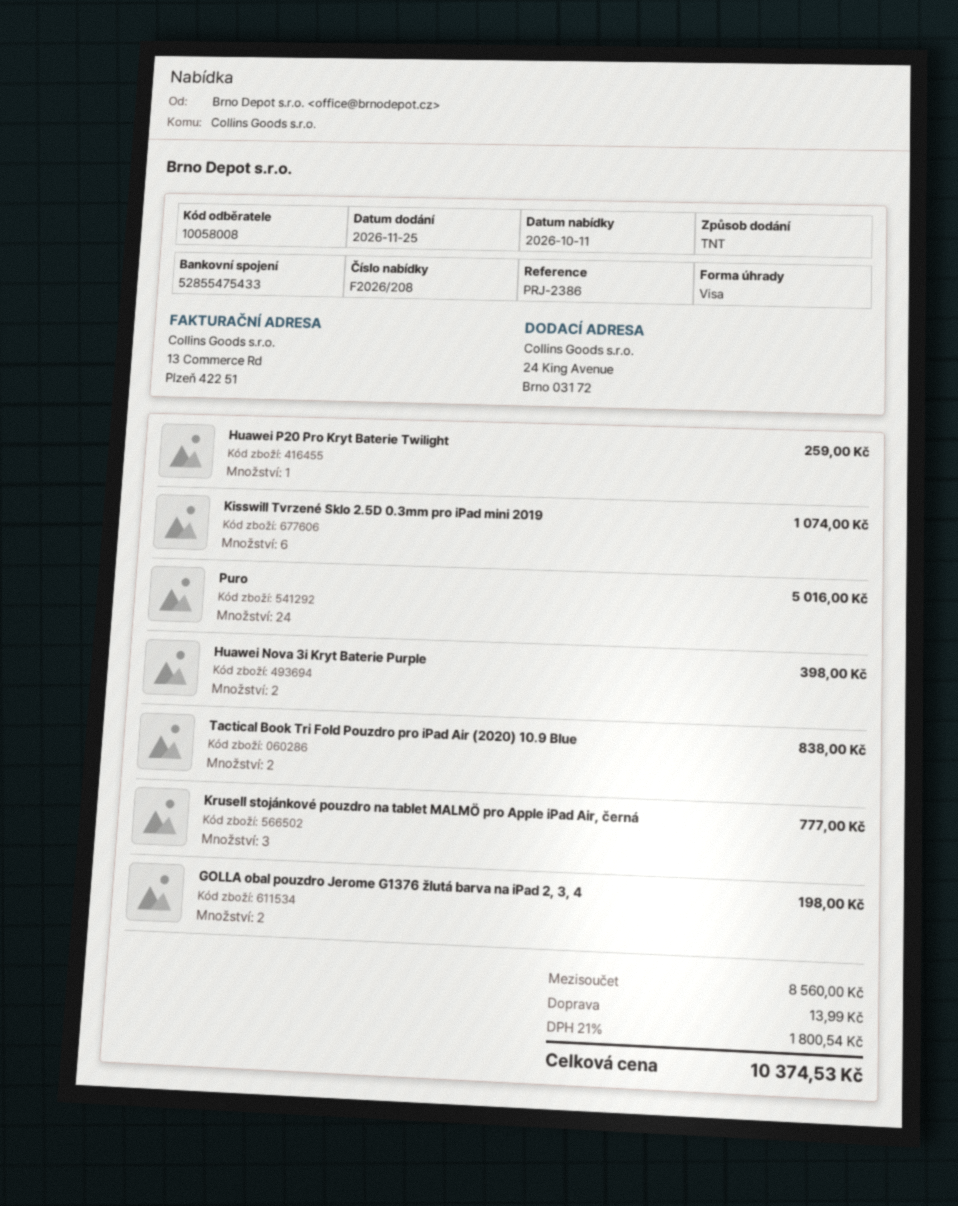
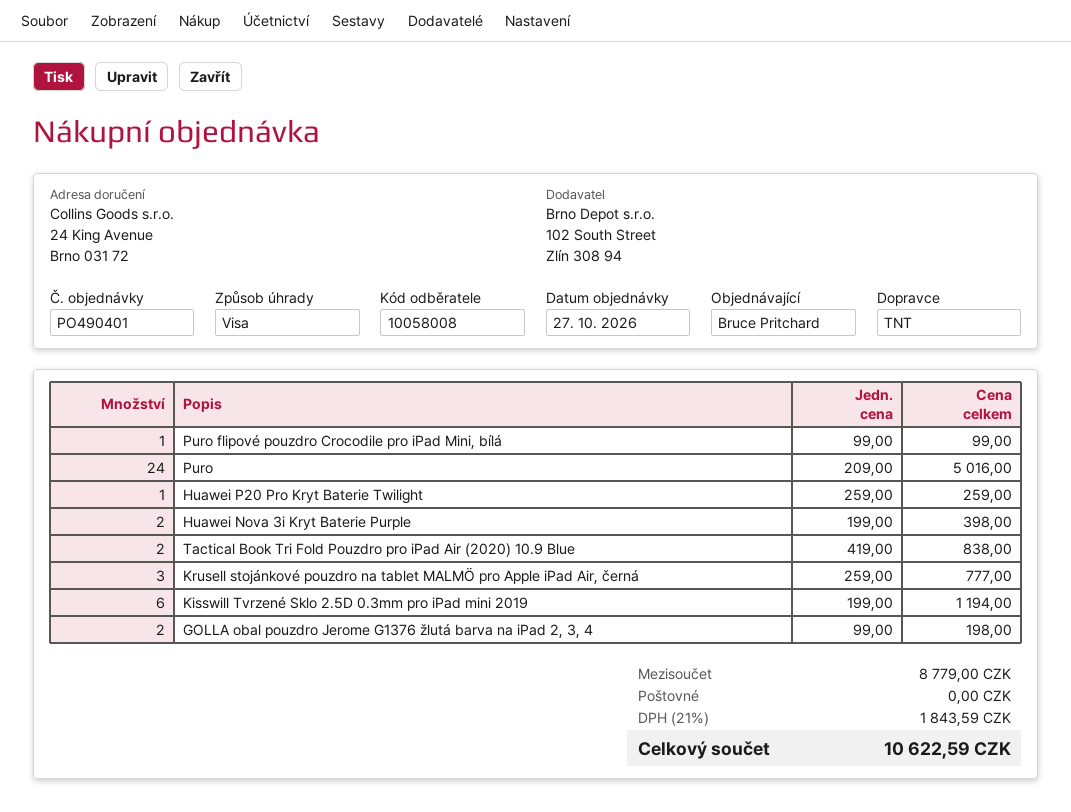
Kisswill Tvrzené Sklo 2.5D 0.3mm pro iPad mini 2019: 6 for 1074.00 -> 6 for 1194.00
Puro flipové pouzdro Crocodile pro iPad Mini, bílá: none -> 1 for 99.00
subtotal: 8560.00 -> 8779.00
shipping: 13.99 -> 0.00
tax: 21% = 1800.54 -> 21% = 1843.59
total: 10374.53 -> 10622.59

